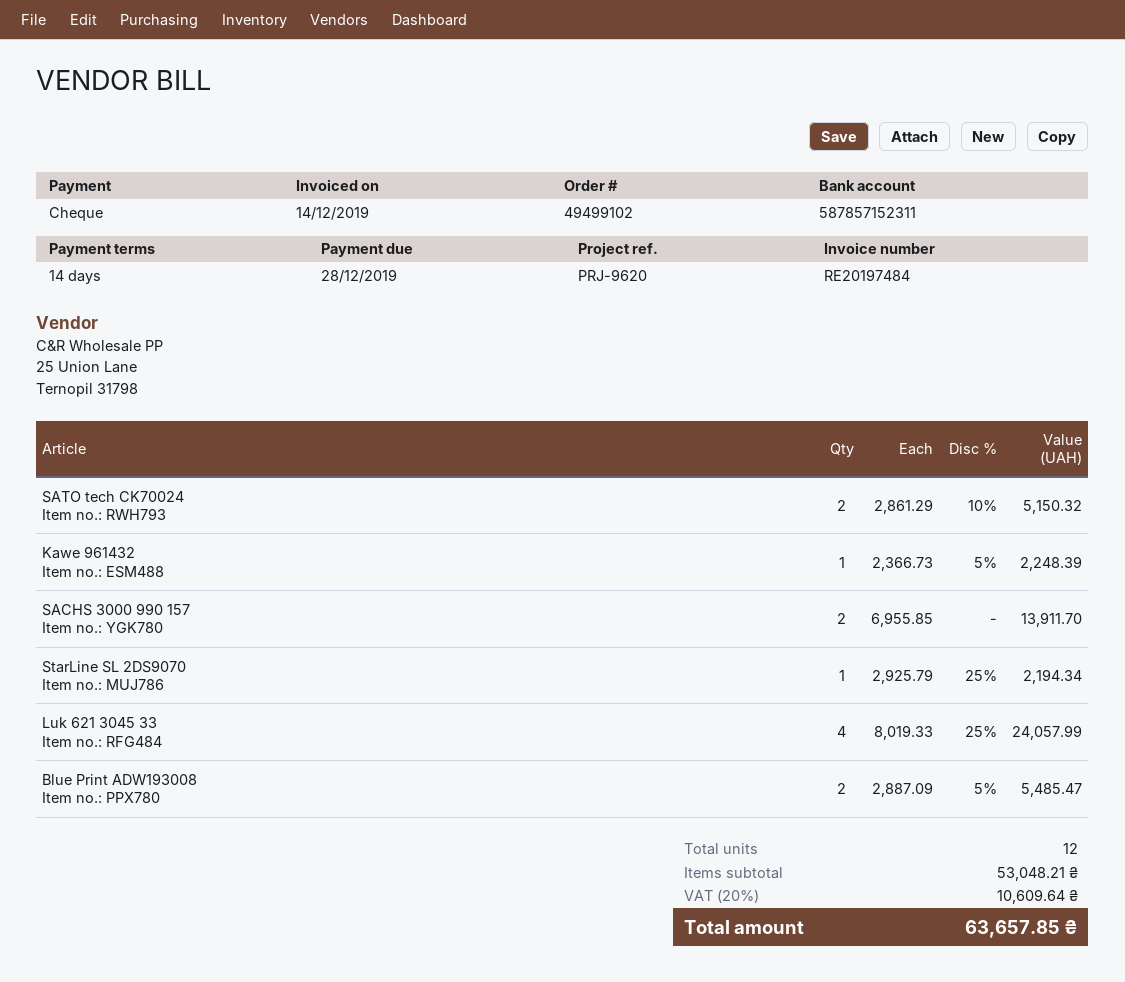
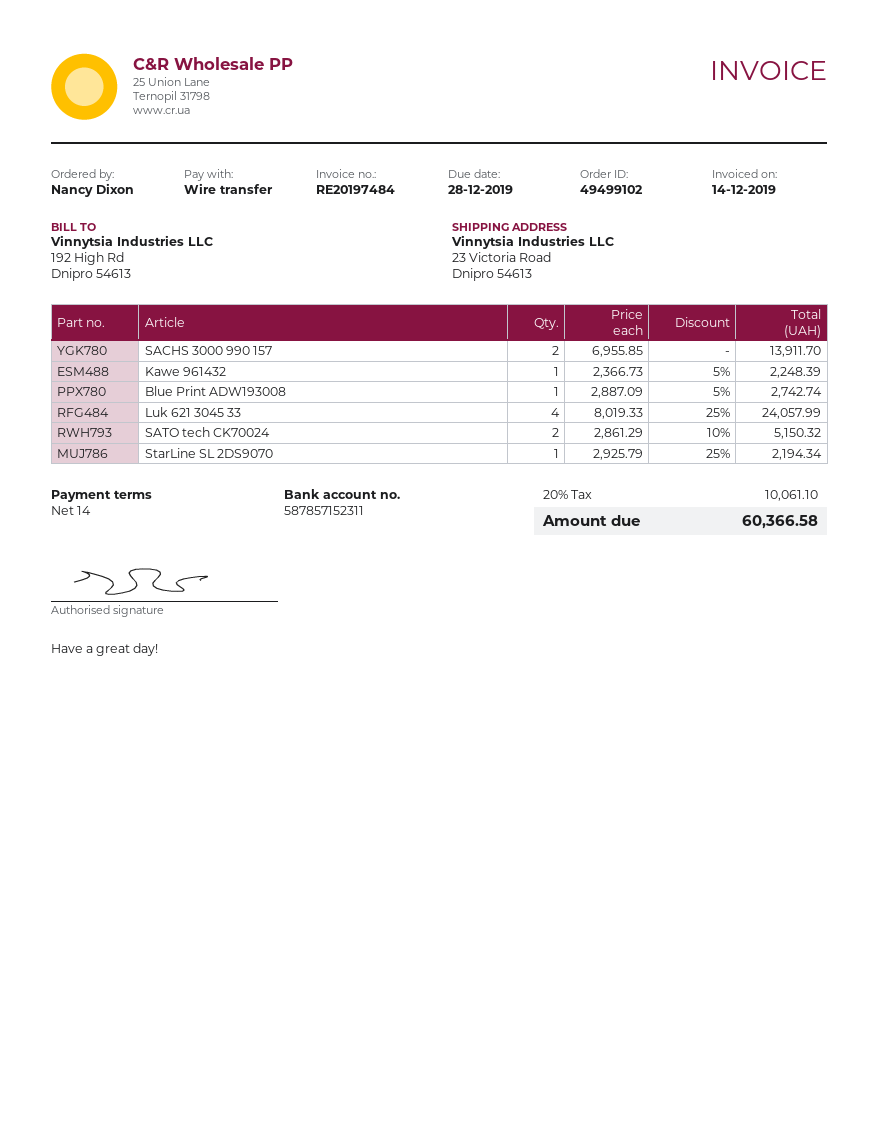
payment method: cheque -> bank transfer
Blue Print ADW193008: 2 x 2887.09 - 5% = 5485.47 -> 1 x 2887.09 - 5% = 2742.74
tax: 20% = 10609.64 -> 20% = 10061.10
total: 63657.85 -> 60366.58

